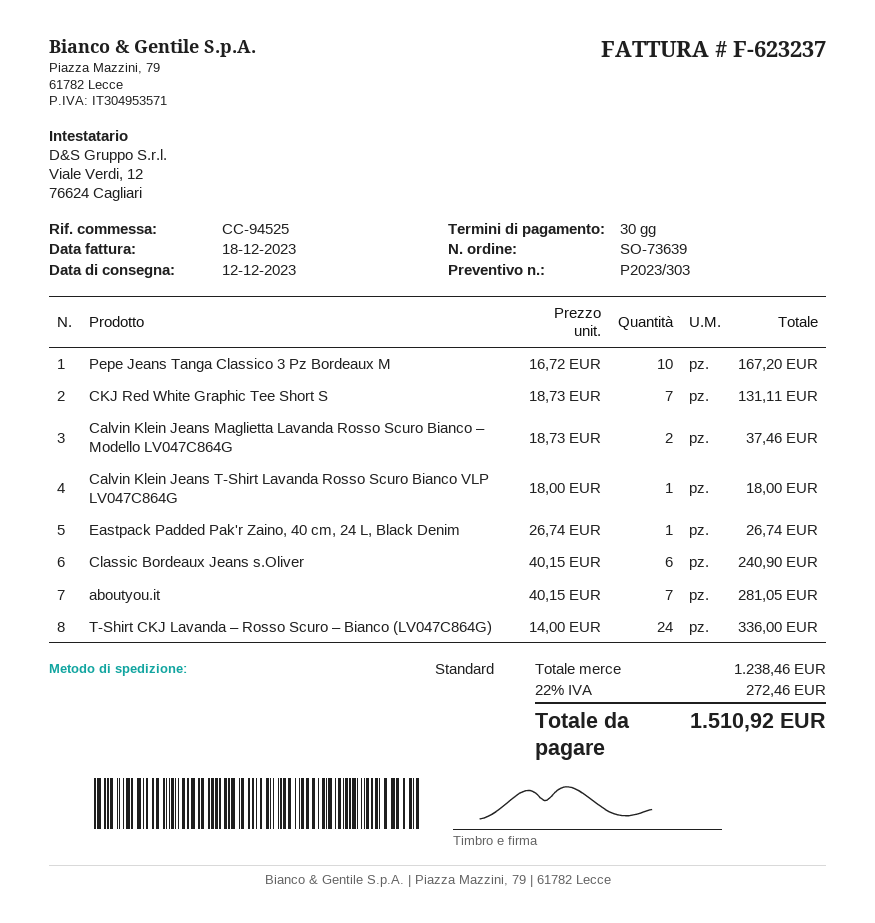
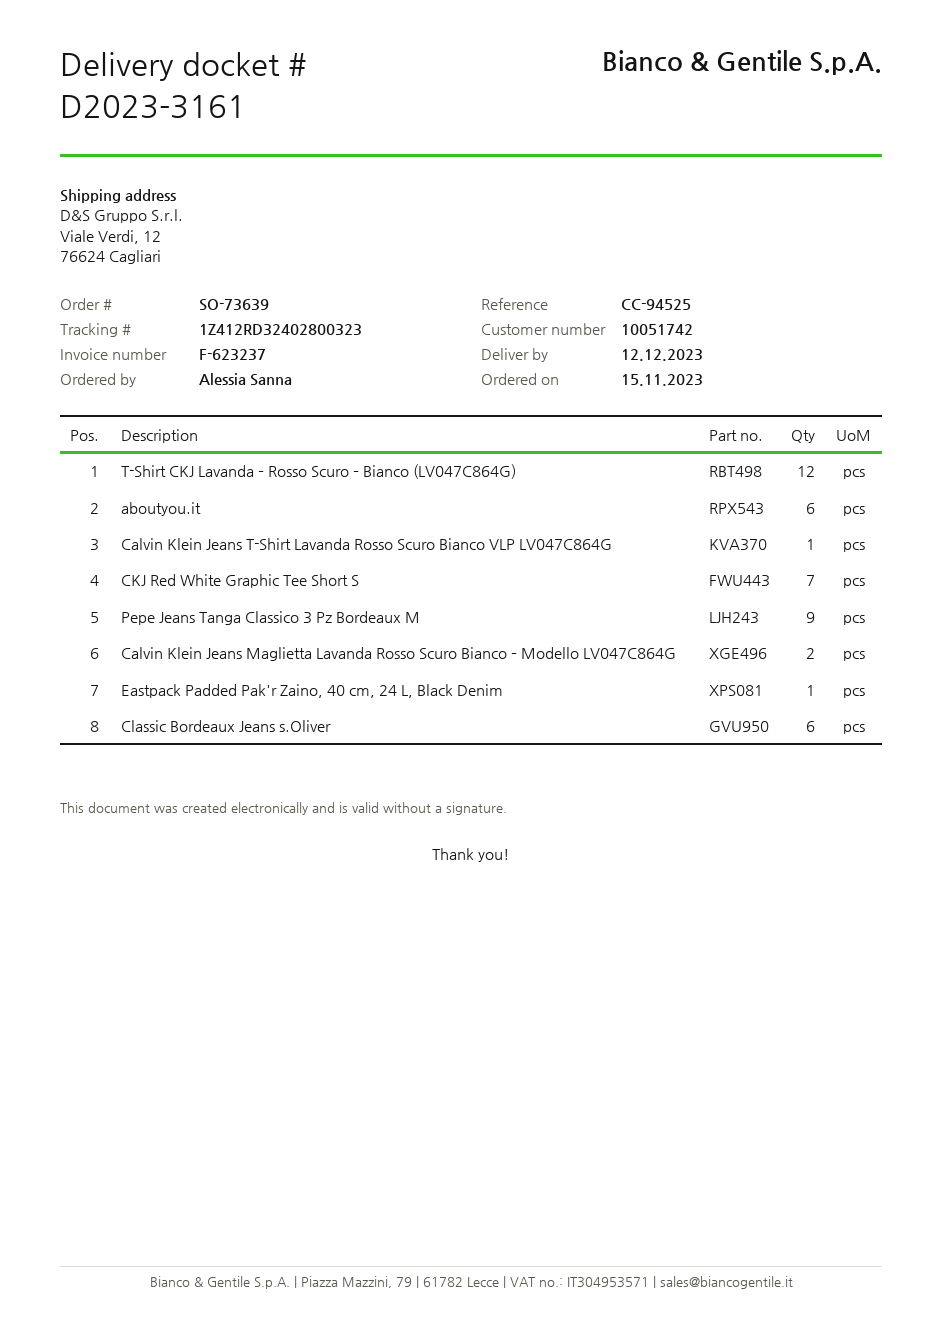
Pepe Jeans Tanga Classico 3 Pz Bordeaux M: 10 -> 9
aboutyou.it: 7 -> 6
T-Shirt CKJ Lavanda – Rosso Scuro – Bianco (LV047C864G): 24 -> 12

